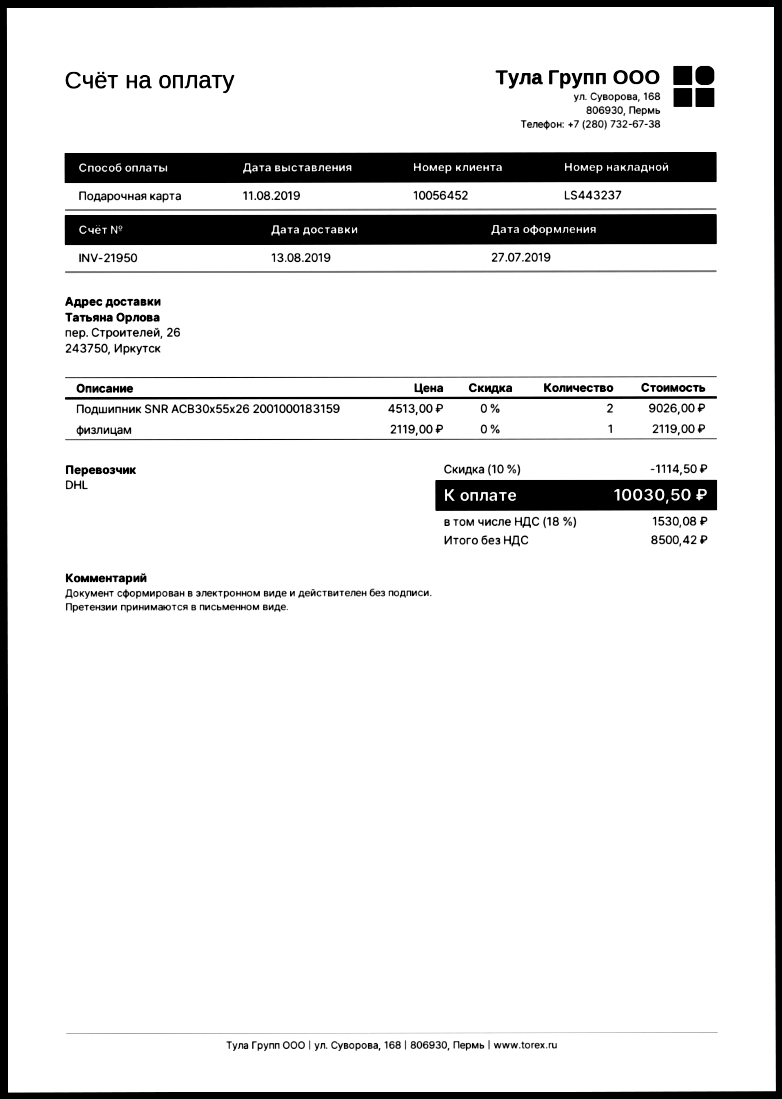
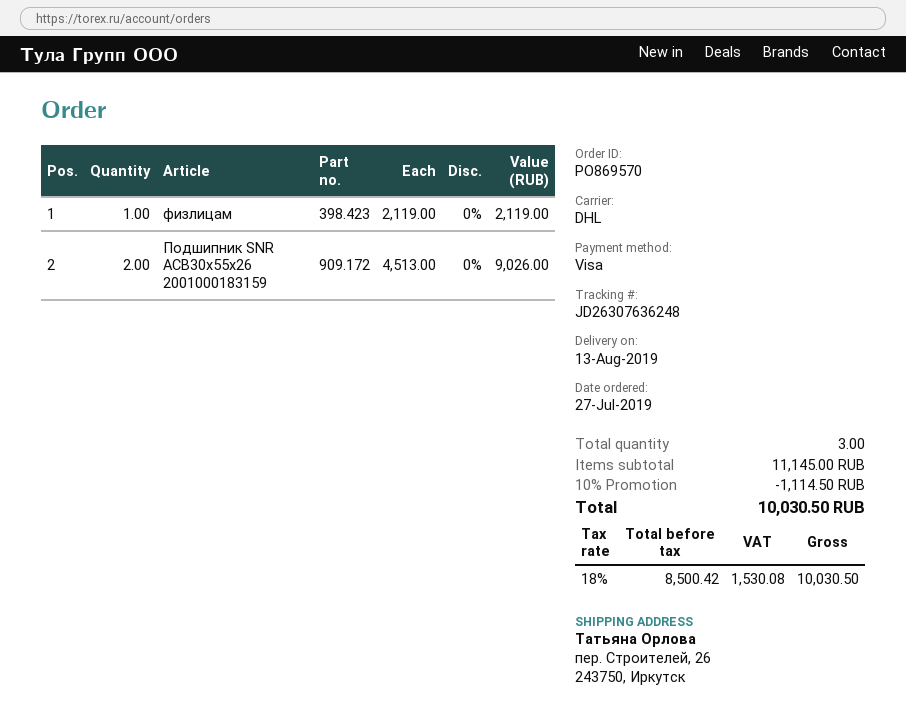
payment method: gift card -> Visa

